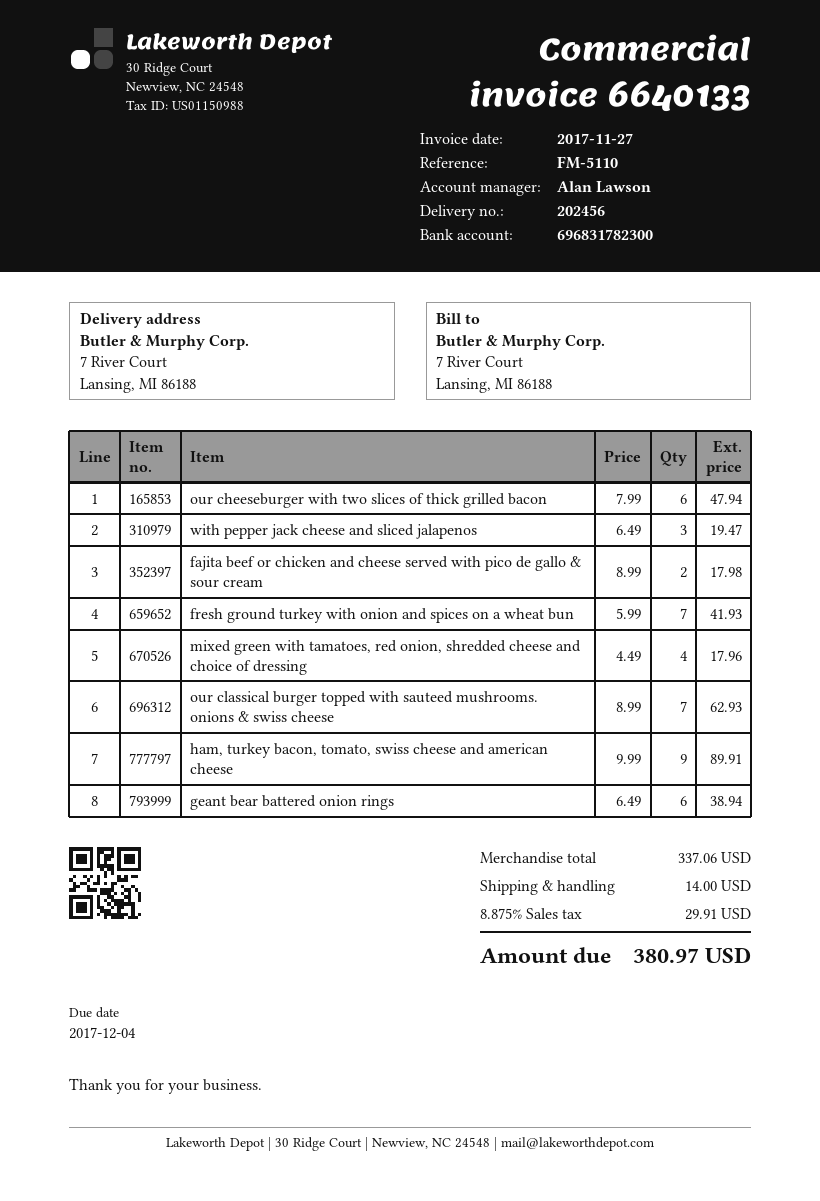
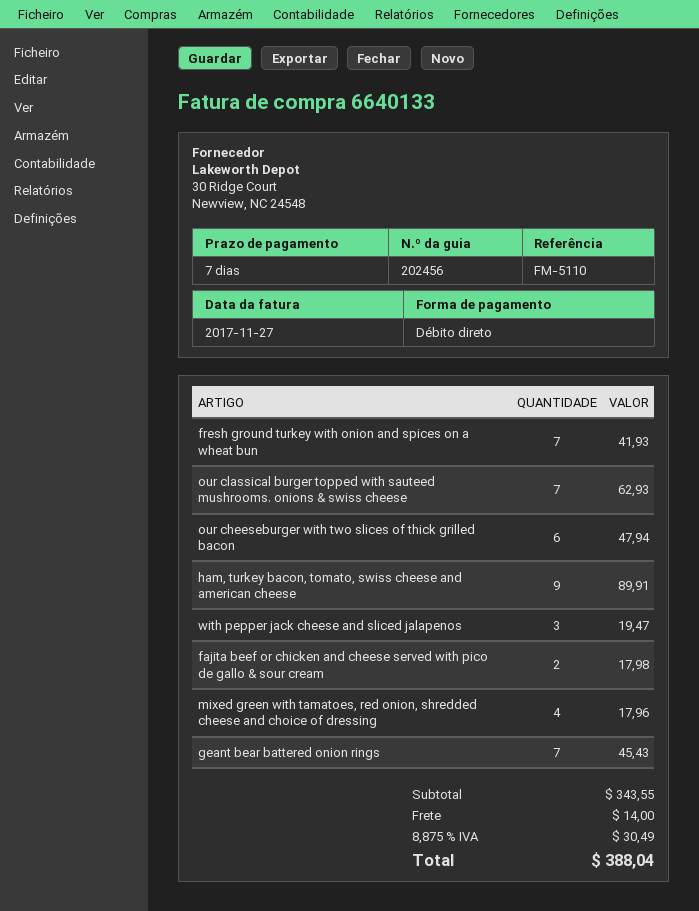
geant bear battered onion rings: 6 for 38.94 -> 7 for 45.43
subtotal: 337.06 -> 343.55
tax: 8.875% = 29.91 -> 8.875% = 30.49
total: 380.97 -> 388.04

